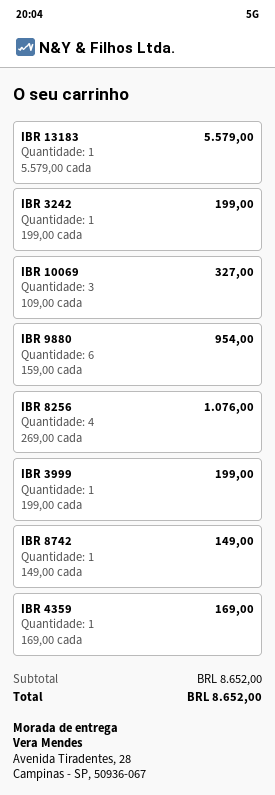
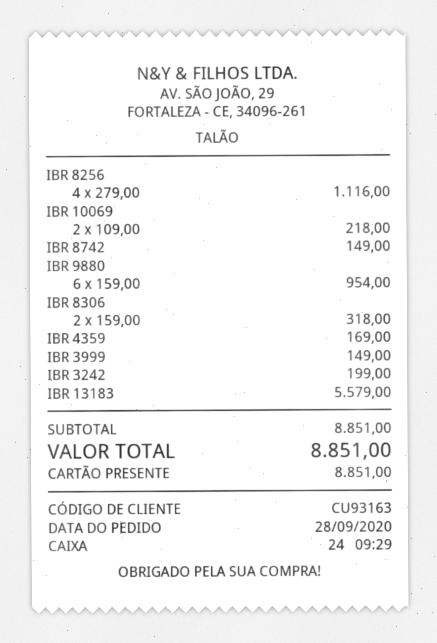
IBR 10069: 3 x 109.00 = 327.00 -> 2 x 109.00 = 218.00
IBR 8256: 4 x 269.00 = 1076.00 -> 4 x 279.00 = 1116.00
IBR 3999: 1 x 199.00 = 199.00 -> 1 x 149.00 = 149.00
IBR 8306: none -> 2 x 159.00 = 318.00
subtotal: 8652.00 -> 8851.00
total: 8652.00 -> 8851.00

